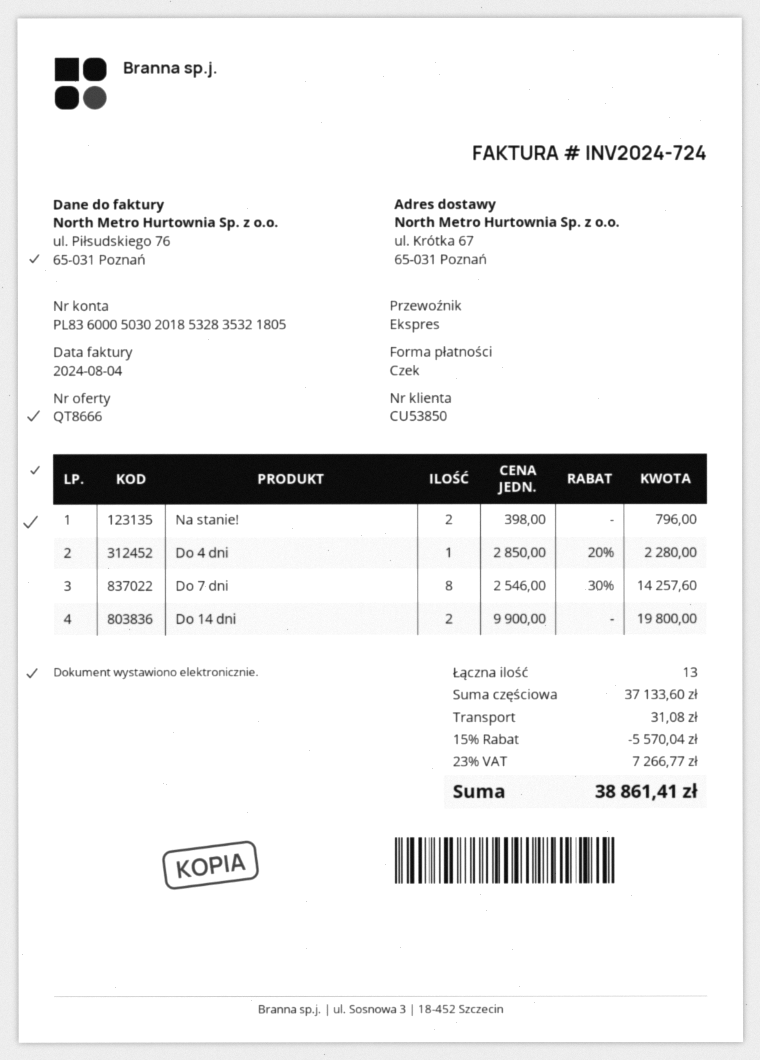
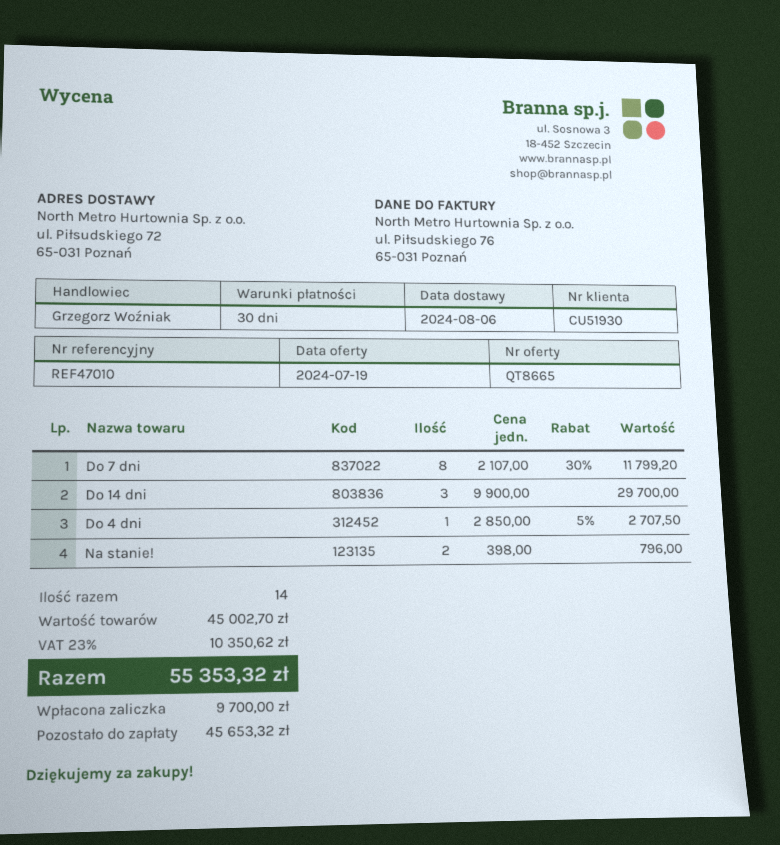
quote number: QT8666 -> QT8665
customer number: CU53850 -> CU51930
ship to: ul. Krótka 67, 65-031 Poznań -> ul. Piłsudskiego 72, 65-031 Poznań
Do 4 dni: 1 x 2850.00 - 20% = 2280.00 -> 1 x 2850.00 - 5% = 2707.50
Do 7 dni: 8 x 2546.00 - 30% = 14257.60 -> 8 x 2107.00 - 30% = 11799.20
Do 14 dni: 2 x 9900.00 = 19800.00 -> 3 x 9900.00 = 29700.00
total quantity: 13 -> 14
subtotal: 37133.60 -> 45002.70
discount: 15% = 5570.04 -> none
shipping: 31.08 -> none
tax: 23% = 7266.77 -> 23% = 10350.62
total: 38861.41 -> 55353.32

